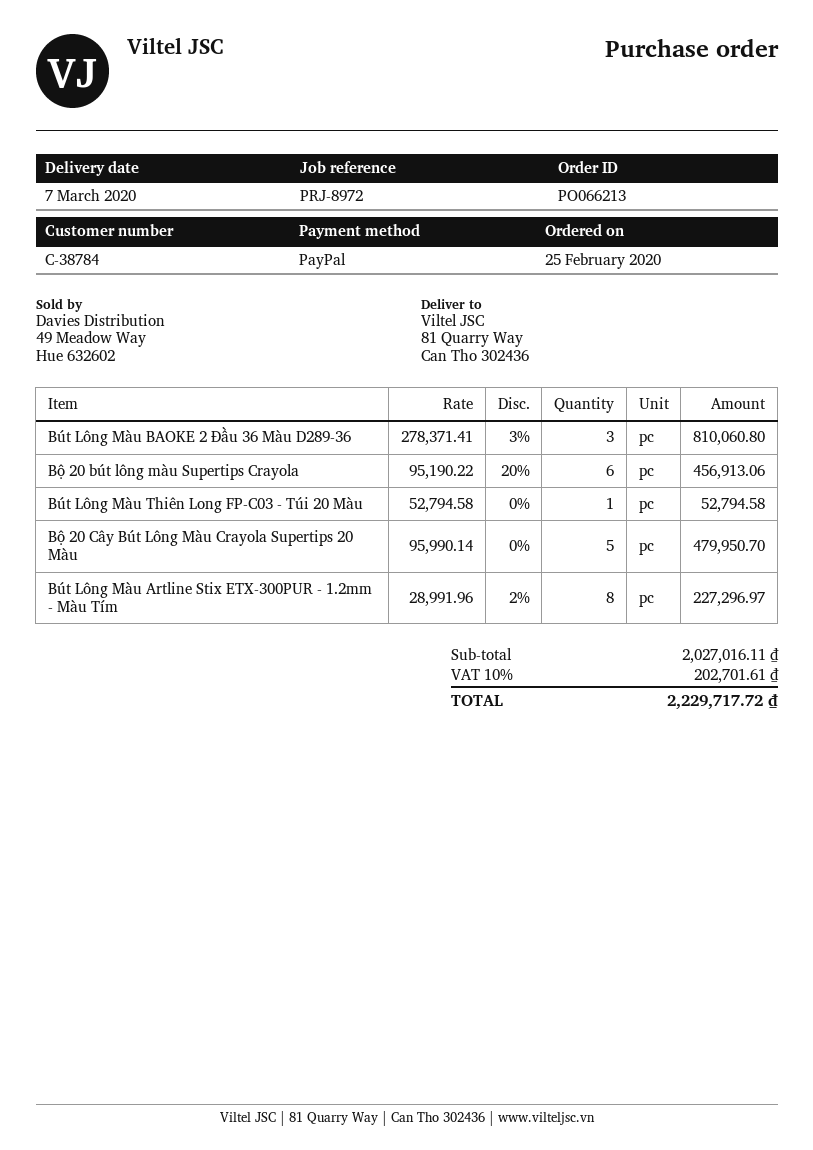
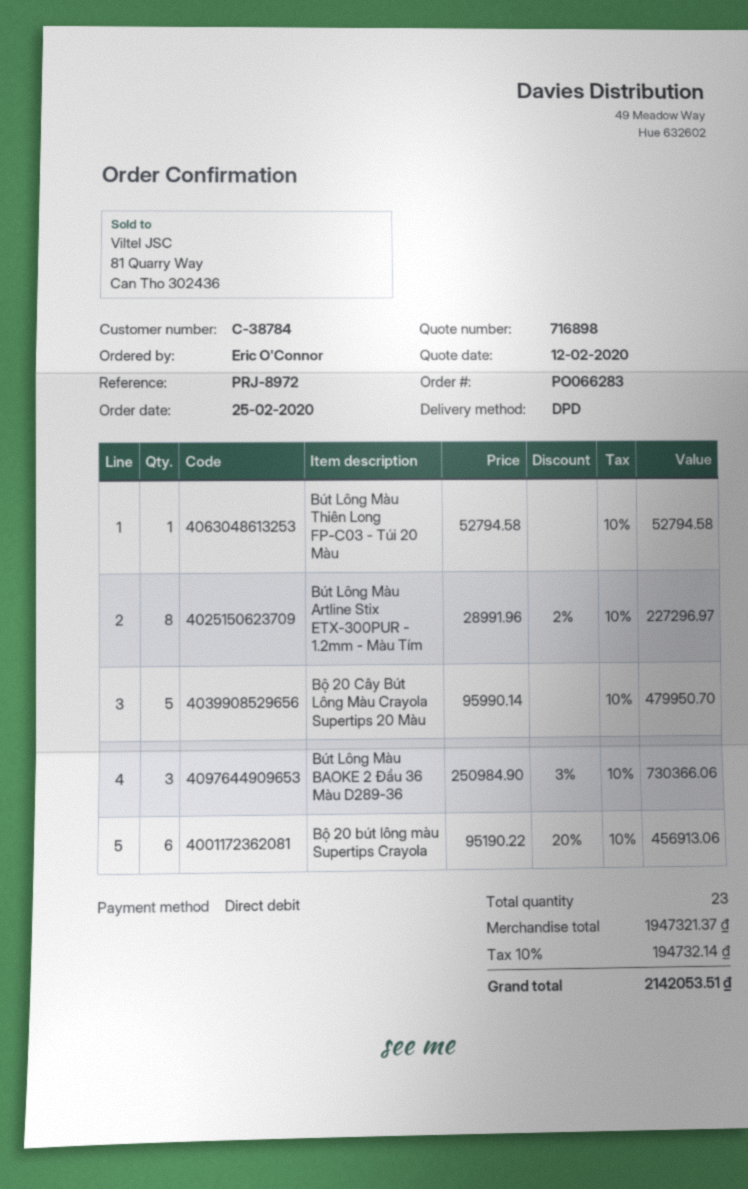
order number: PO066213 -> PO066283
payment method: PayPal -> direct debit
Bút Lông Màu BAOKE 2 Đầu 36 Màu D289-36: 3 x 278371.41 - 3% = 810060.80 -> 3 x 250984.90 - 3% = 730366.06
subtotal: 2027016.11 -> 1947321.37
tax: 10% = 202701.61 -> 10% = 194732.14
total: 2229717.72 -> 2142053.51

